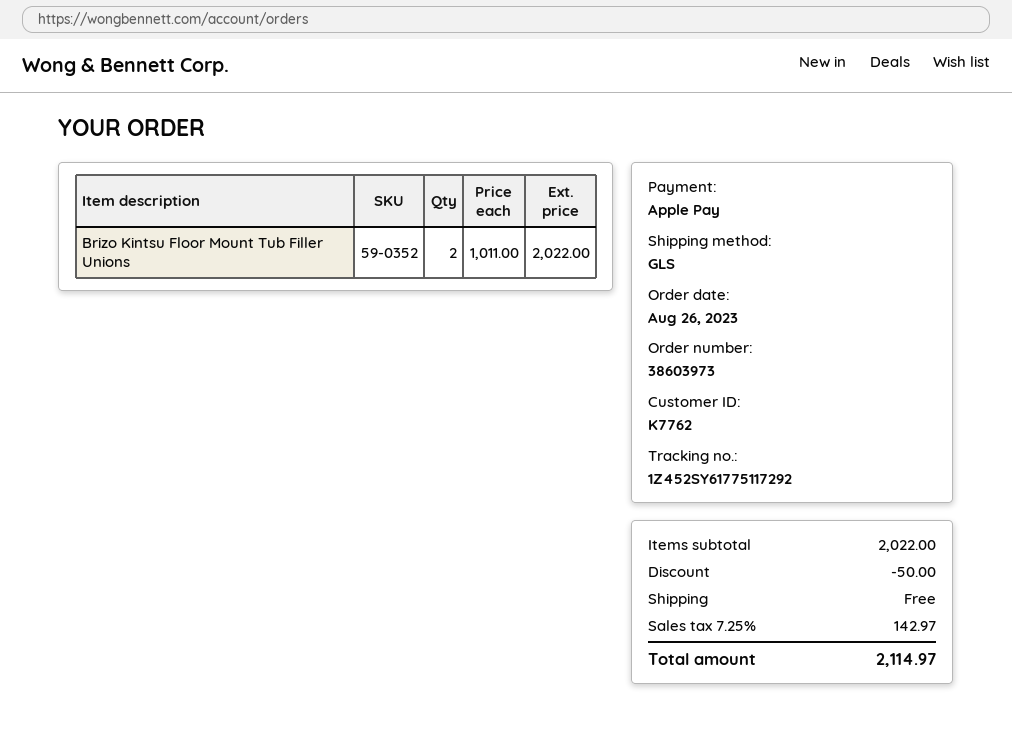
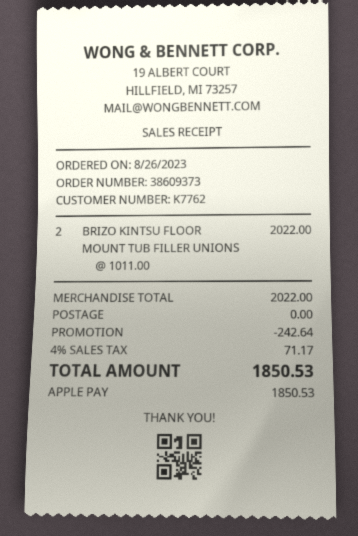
order number: 38603973 -> 38609373
discount: 50.00 -> 242.64
tax: 7.25% = 142.97 -> 4% = 71.17
total: 2114.97 -> 1850.53

